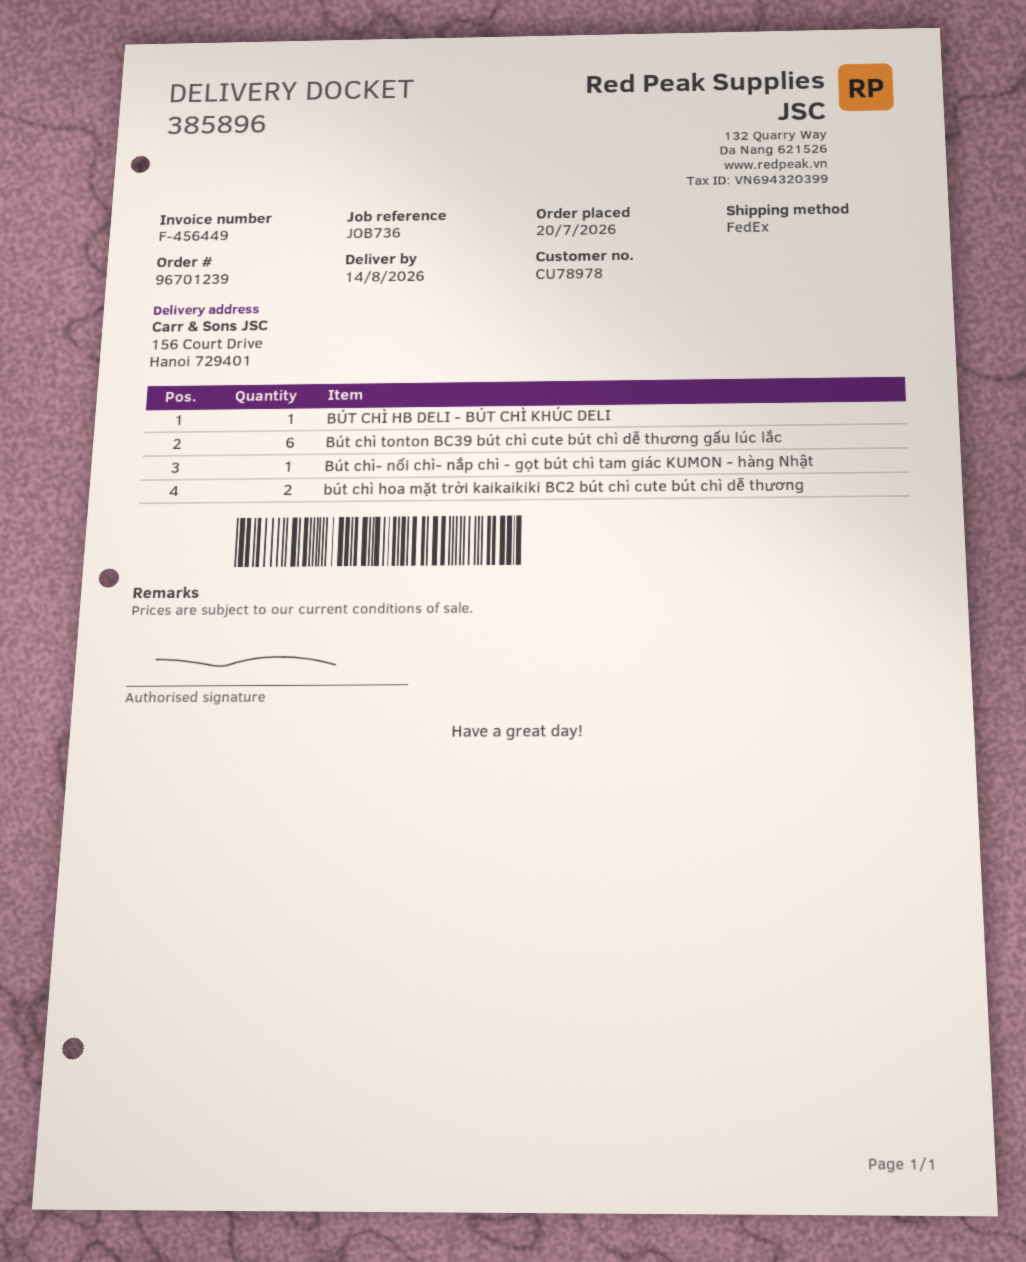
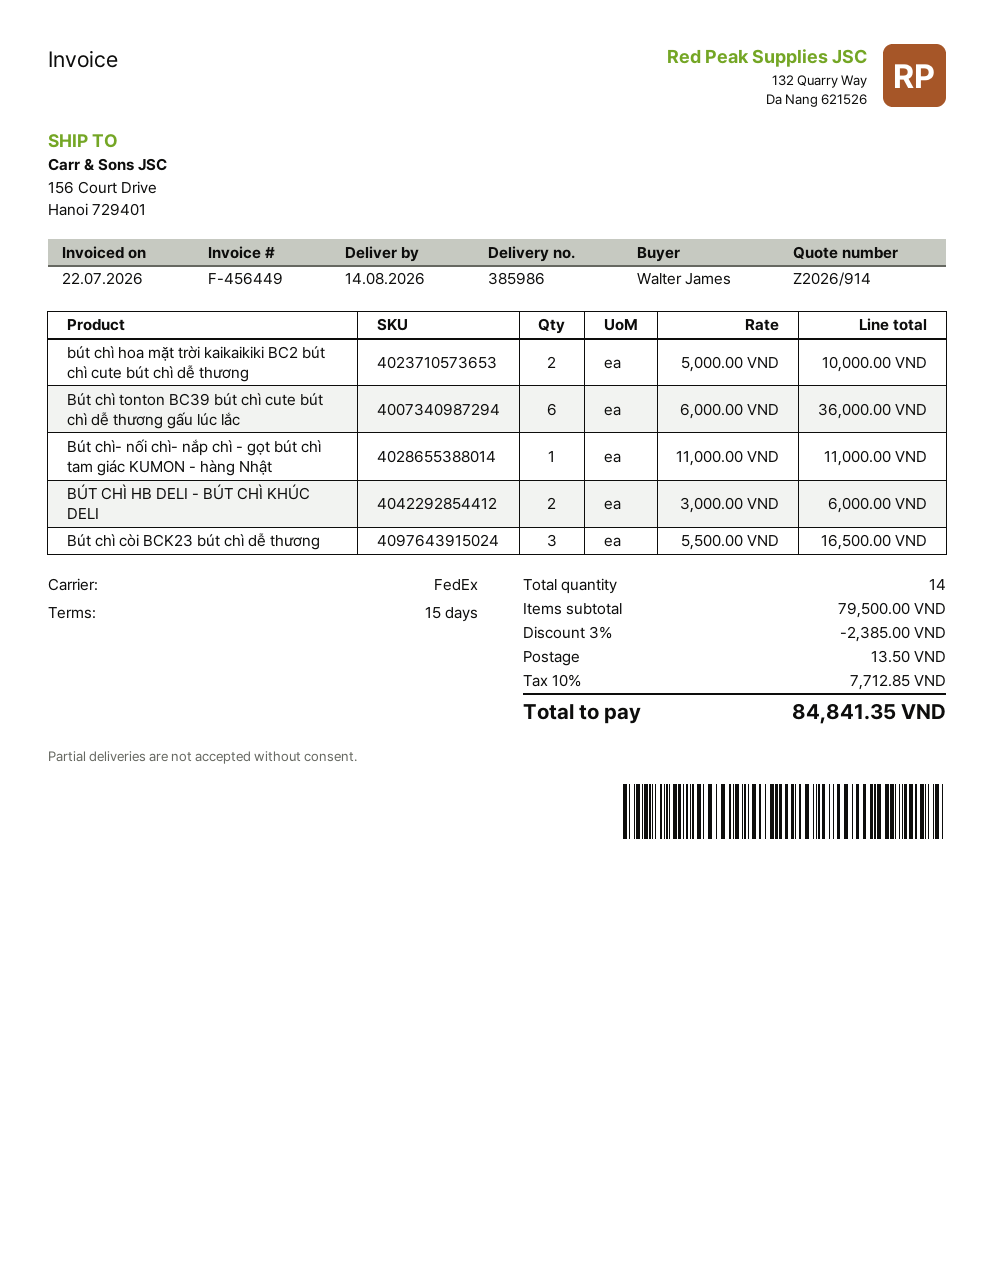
delivery note number: 385896 -> 385986
BÚT CHÌ HB DELI - BÚT CHÌ KHÚC DELI: 1 -> 2
Bút chì còi BCK23 bút chì dễ thương: none -> 3

